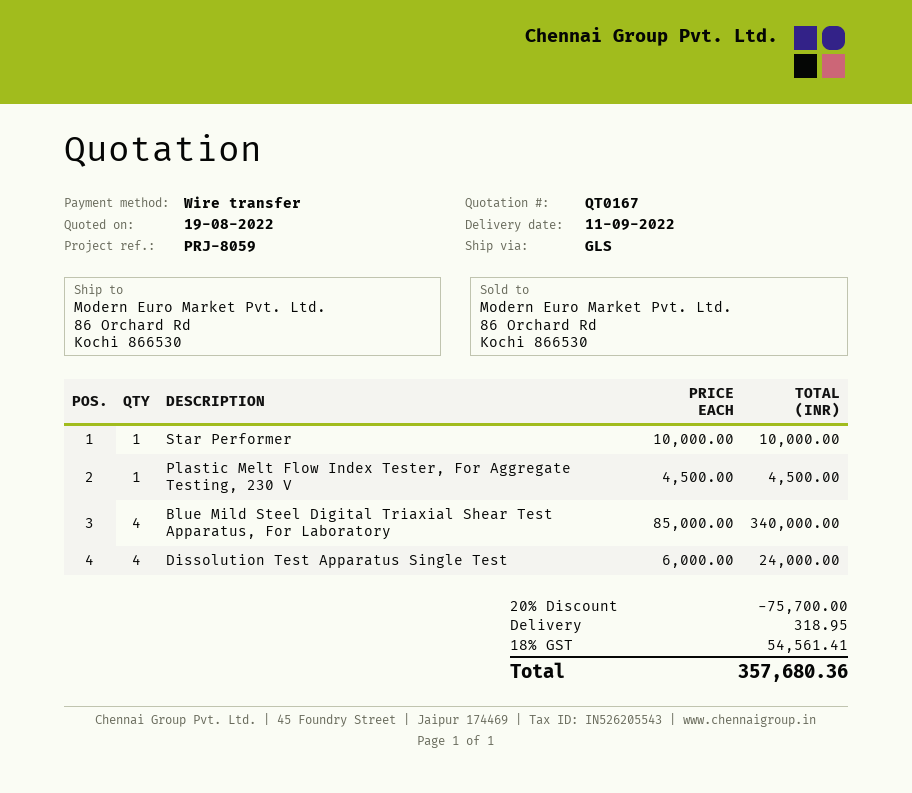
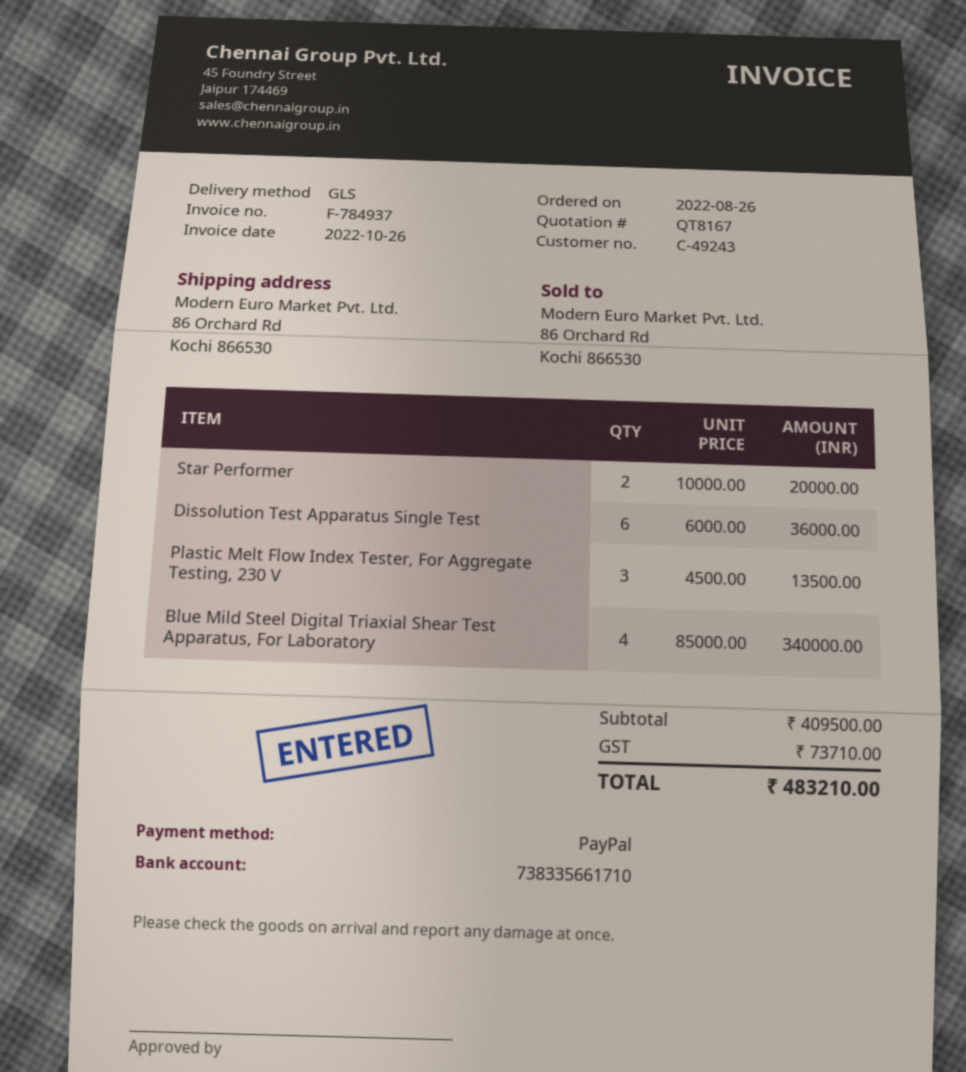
quote number: QT0167 -> QT8167
payment method: bank transfer -> PayPal
Star Performer: 1 x 10000.00 = 10000.00 -> 2 x 10000.00 = 20000.00
Plastic Melt Flow Index Tester, For Aggregate Testing, 230 V: 1 x 4500.00 = 4500.00 -> 3 x 4500.00 = 13500.00
Dissolution Test Apparatus Single Test: 4 x 6000.00 = 24000.00 -> 6 x 6000.00 = 36000.00
discount: 20% = 75700.00 -> none
shipping: 318.95 -> none
tax: 54561.41 -> 73710.00
total: 357680.36 -> 483210.00

